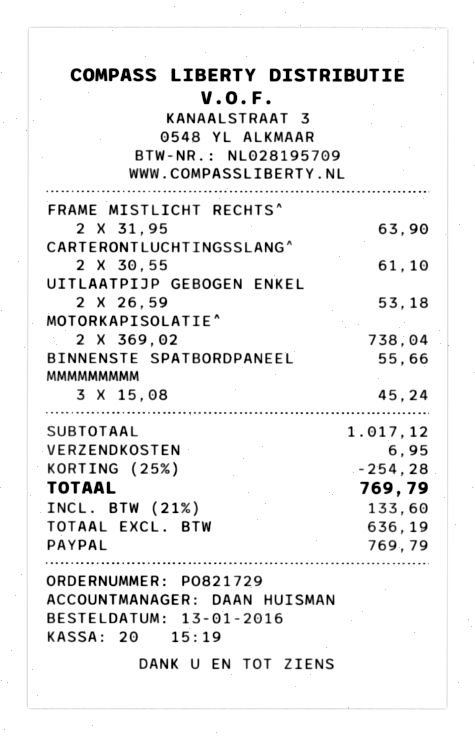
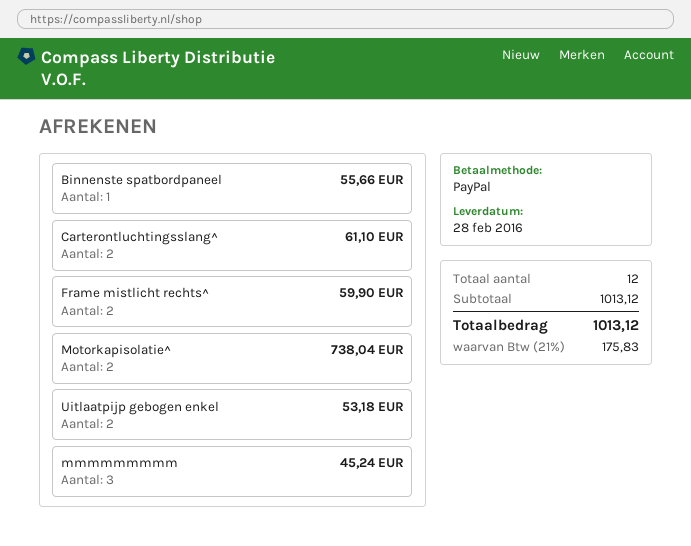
FRAME MISTLICHT RECHTS^: 2 for 63.90 -> 2 for 59.90
subtotal: 1017.12 -> 1013.12
discount: 25% = 254.28 -> none
shipping: 6.95 -> none
tax: 21% = 133.60 -> 21% = 175.83
total: 769.79 -> 1013.12

